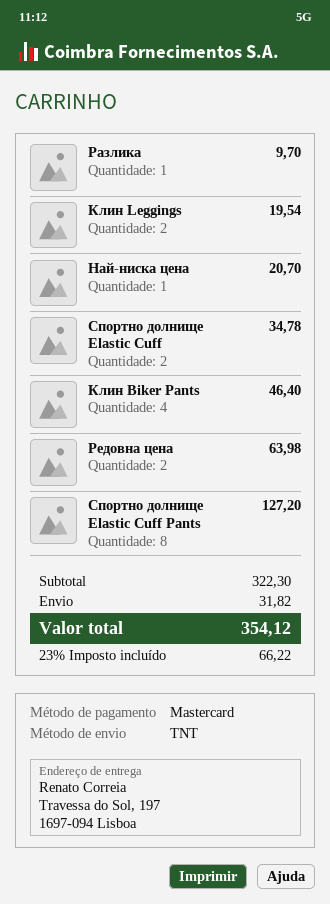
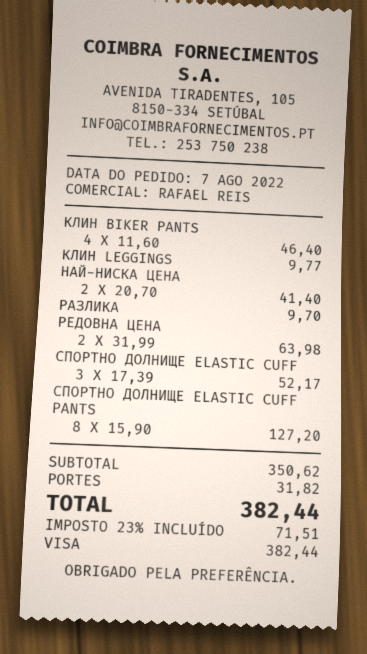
payment method: Mastercard -> Visa
Клин Leggings: 2 for 19.54 -> 1 for 9.77
Най-ниска цена: 1 for 20.70 -> 2 for 41.40
Спортно долнище Elastic Cuff: 2 for 34.78 -> 3 for 52.17
subtotal: 322.30 -> 350.62
tax: 23% = 66.22 -> 23% = 71.51
total: 354.12 -> 382.44

